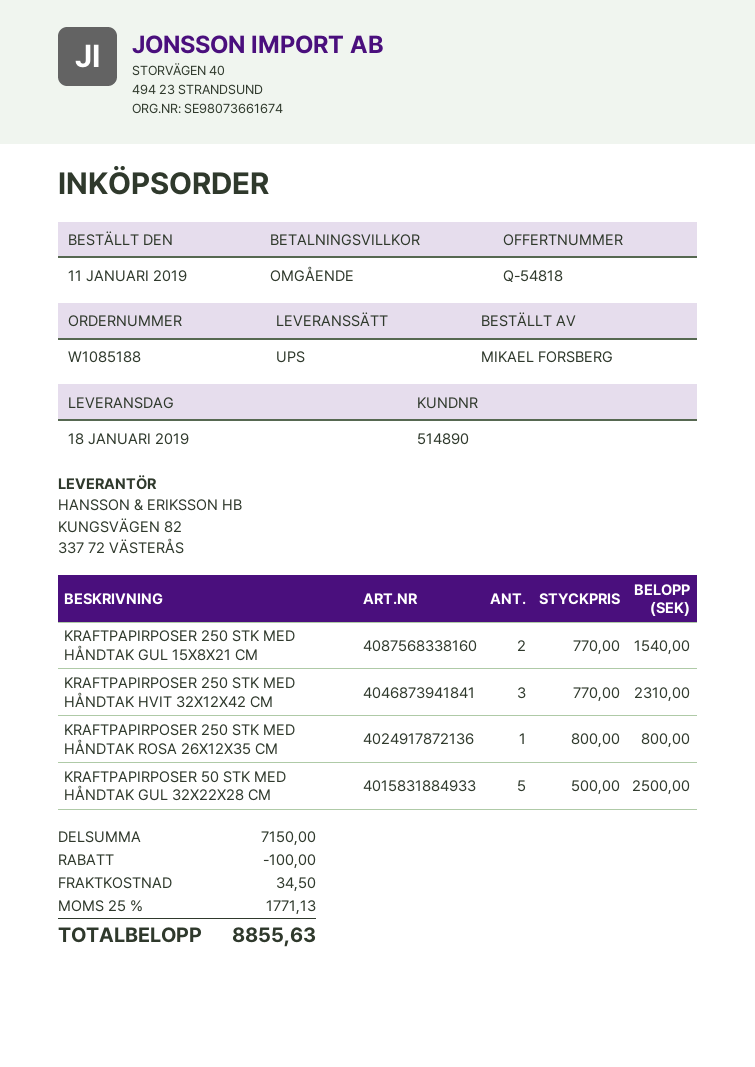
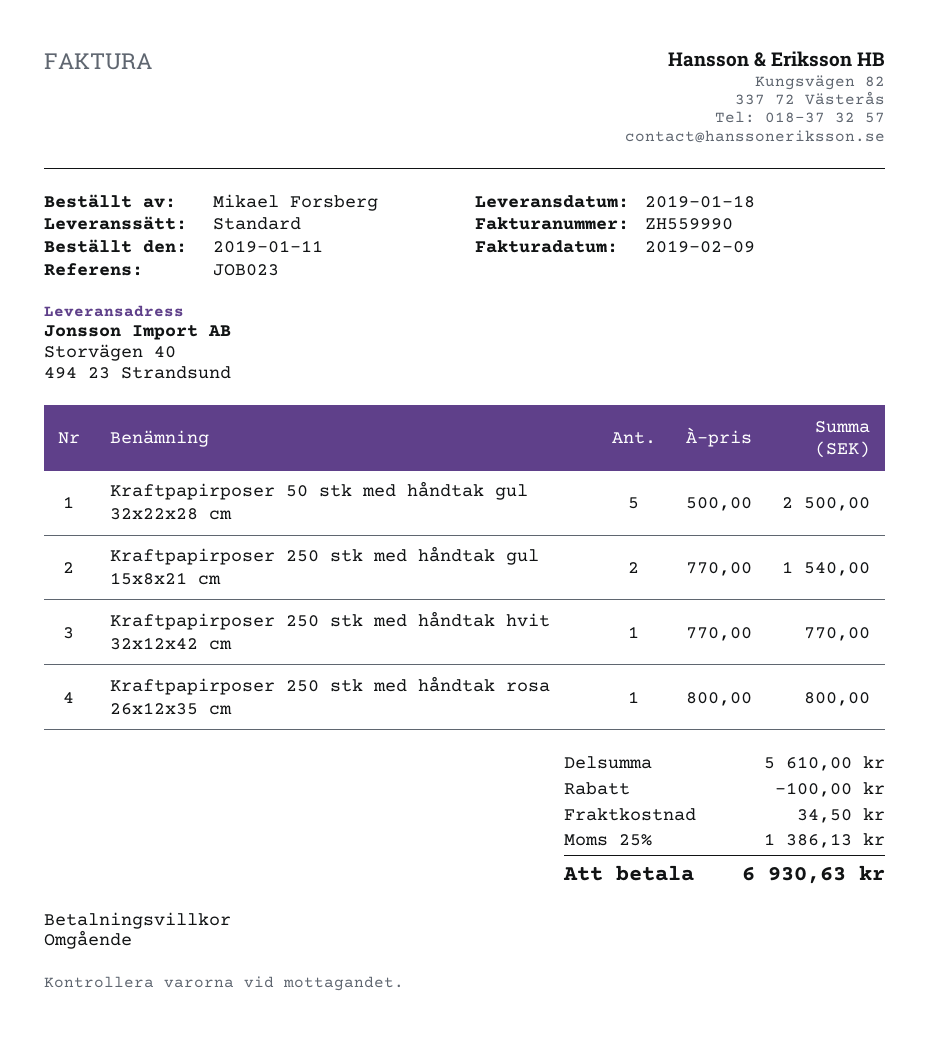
shipping method: UPS -> standard
KRAFTPAPIRPOSER 250 STK MED HÅNDTAK HVIT 32X12X42 CM: 3 x 770.00 = 2310.00 -> 1 x 770.00 = 770.00
subtotal: 7150.00 -> 5610.00
tax: 25% = 1771.13 -> 25% = 1386.13
total: 8855.63 -> 6930.63

